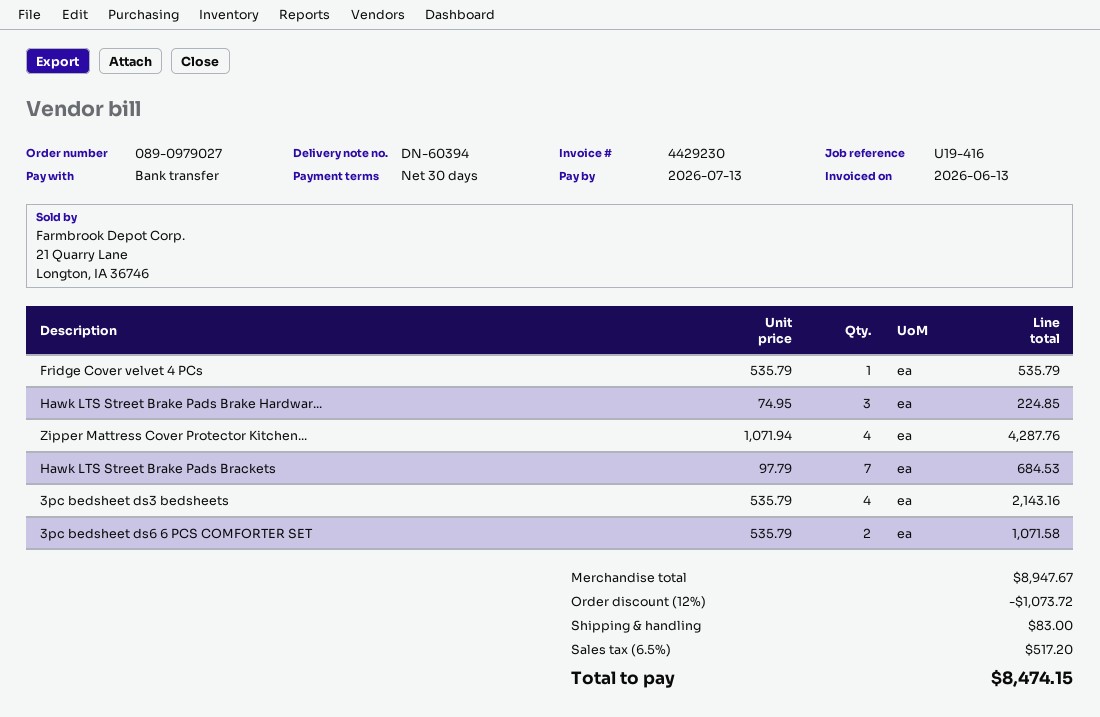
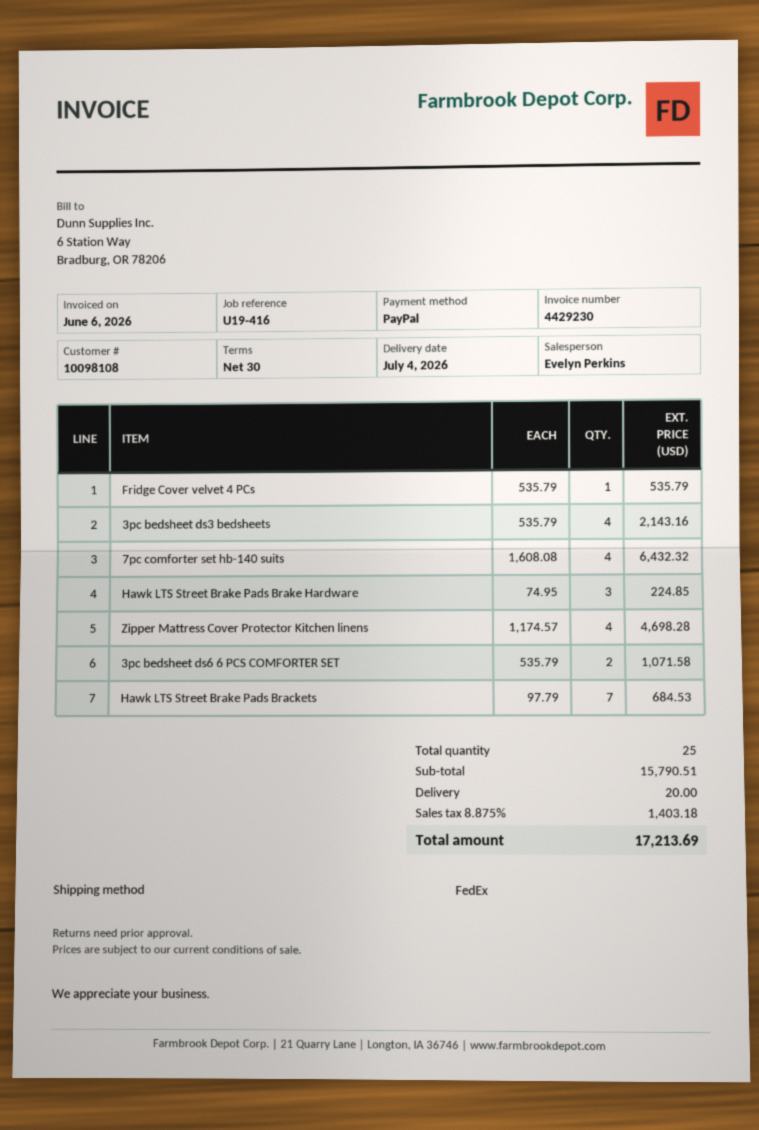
invoice date: 2026-06-13 -> 2026-06-06
payment method: bank transfer -> PayPal
Zipper Mattress Cover Protector Kitchen...: 4 x 1071.94 = 4287.76 -> 4 x 1174.57 = 4698.28
7pc comforter set hb-140 suits: none -> 4 x 1608.08 = 6432.32
subtotal: 8947.67 -> 15790.51
discount: 12% = 1073.72 -> none
shipping: 83.00 -> 20.00
tax: 6.5% = 517.20 -> 8.875% = 1403.18
total: 8474.15 -> 17213.69

